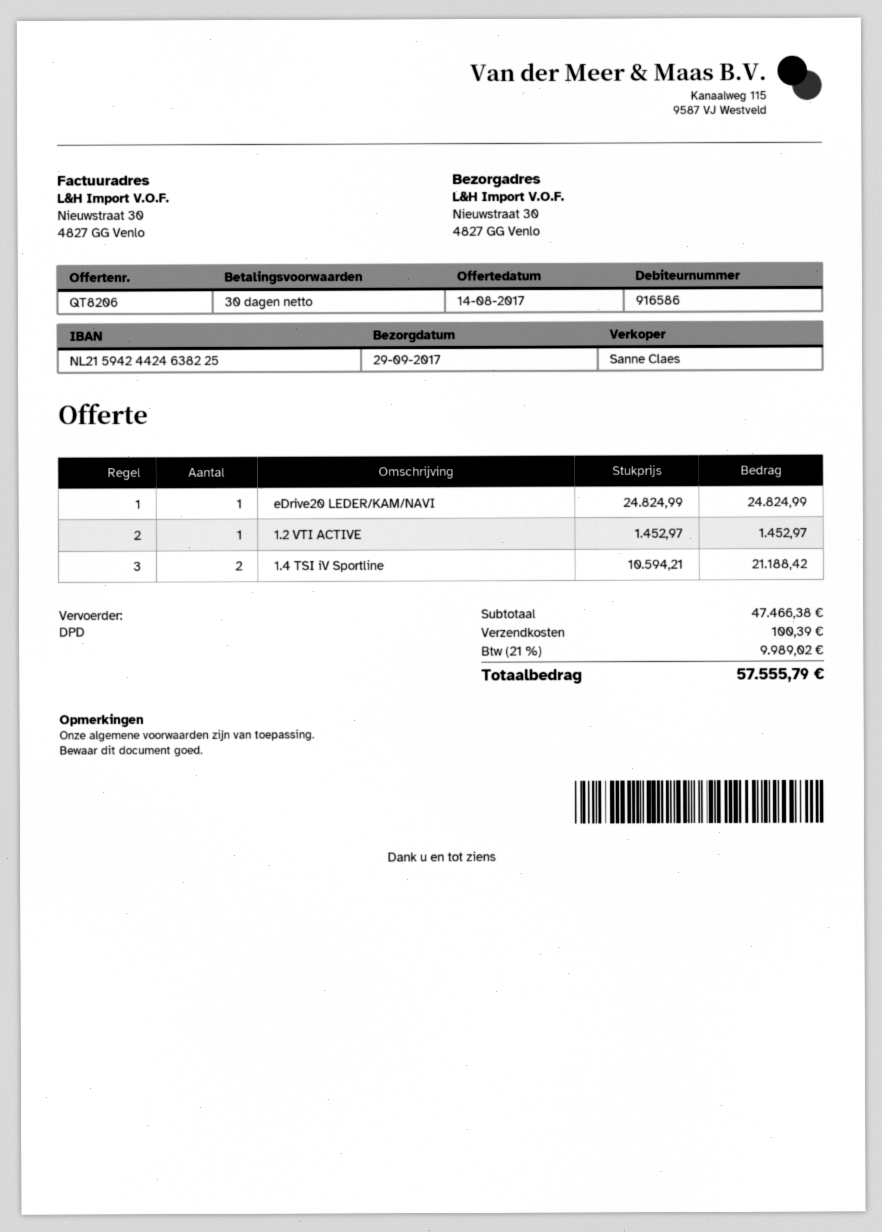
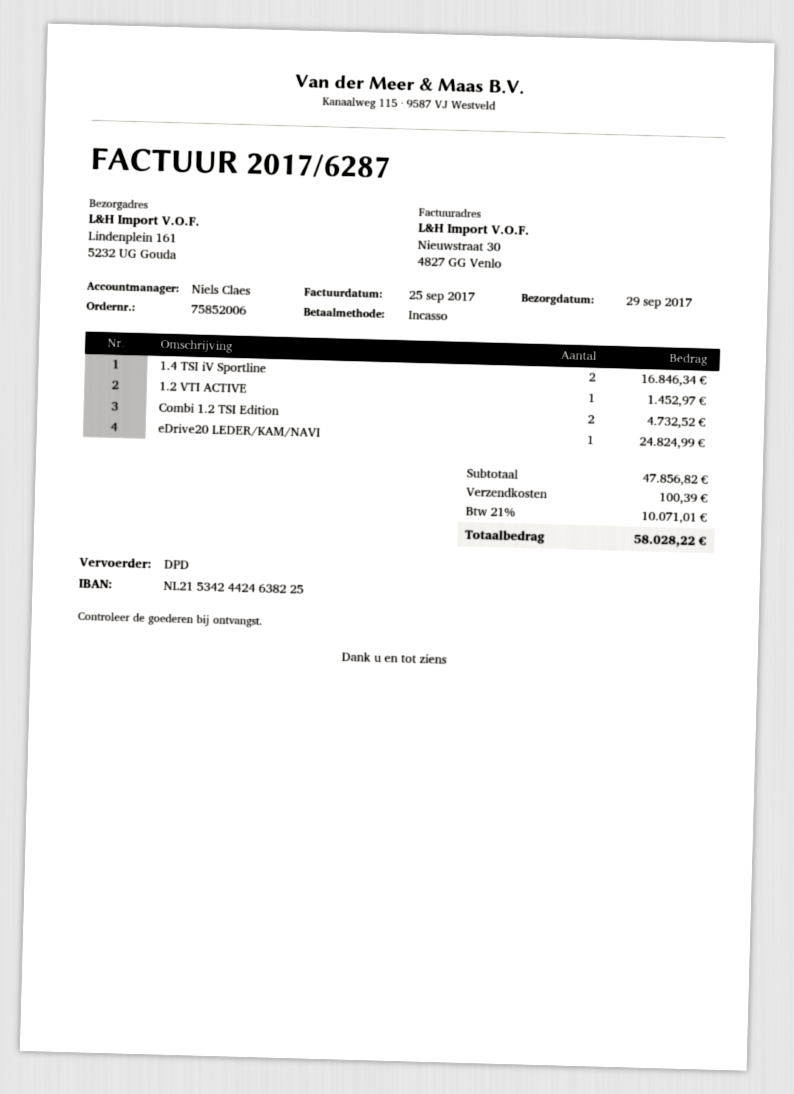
sales rep: Sanne Claes -> Niels Claes
bank account: NL2159424424638225 -> NL2153424424638225
ship to: Nieuwstraat 30, 4827 GG Venlo -> Lindenplein 161, 5232 UG Gouda
1.4 TSI iV Sportline: 2 for 21188.42 -> 2 for 16846.34
Combi 1.2 TSI Edition: none -> 2 for 4732.52
subtotal: 47466.38 -> 47856.82
tax: 21% = 9989.02 -> 21% = 10071.01
total: 57555.79 -> 58028.22

